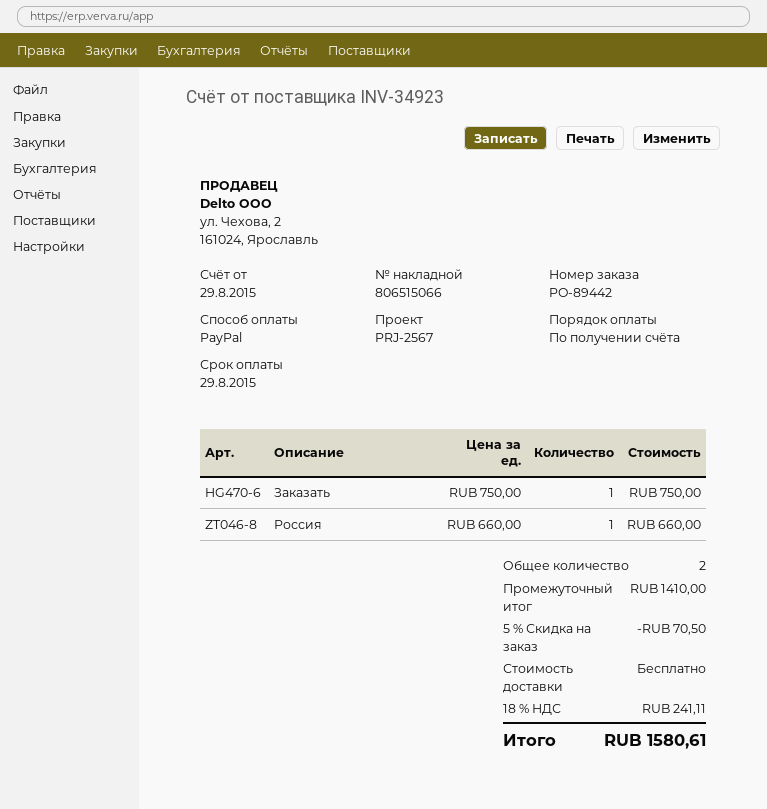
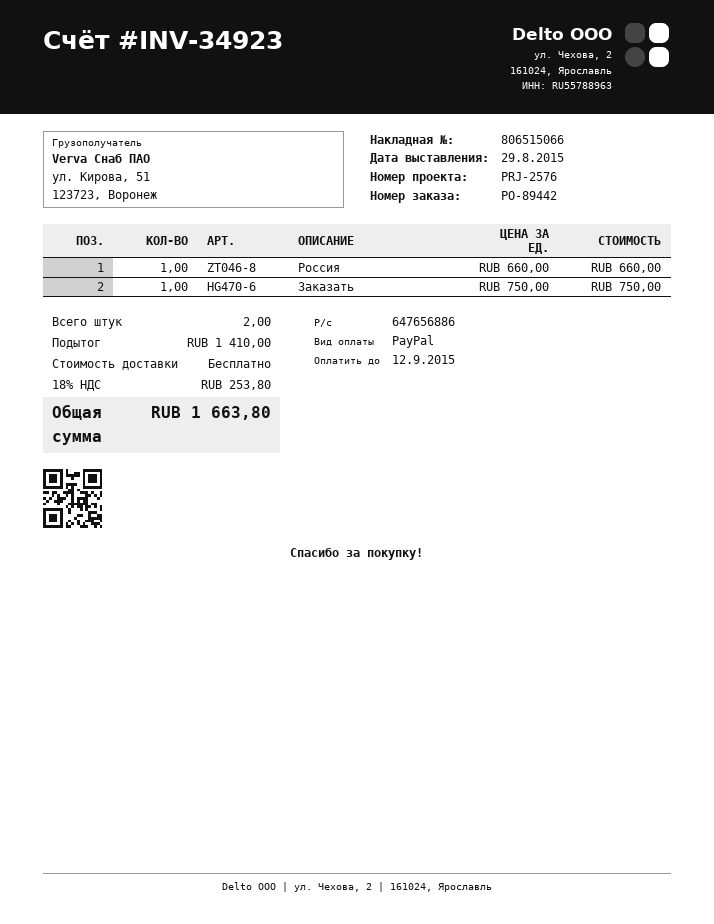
due date: 2015-08-29 -> 2015-09-12
reference: PRJ-2567 -> PRJ-2576
discount: 5% = 70.50 -> none
tax: 18% = 241.11 -> 18% = 253.80
total: 1580.61 -> 1663.80

